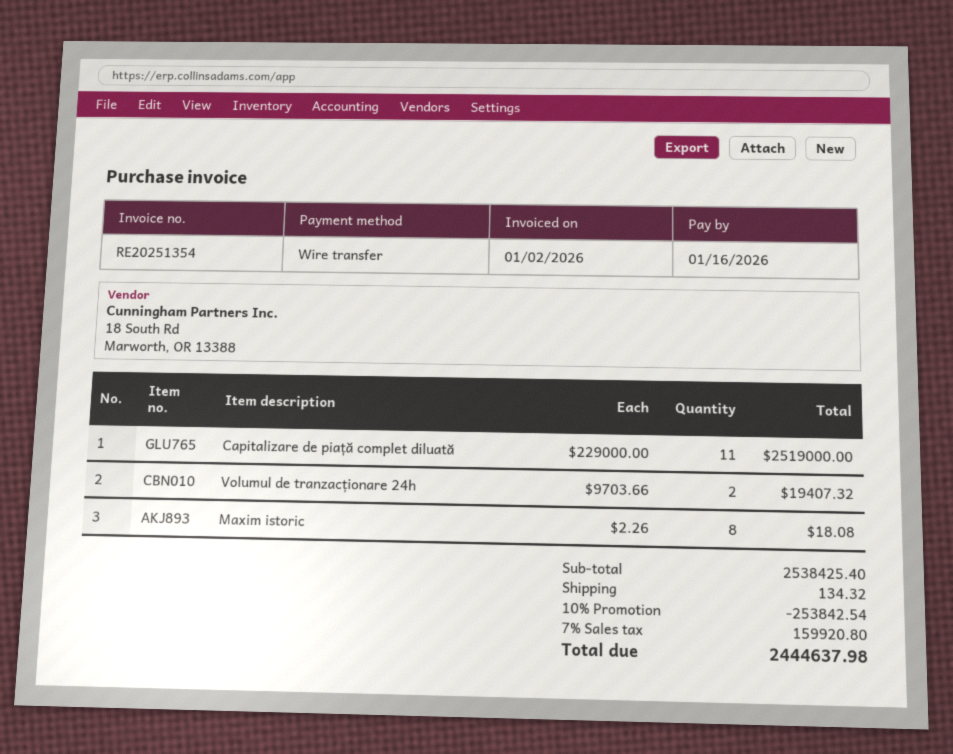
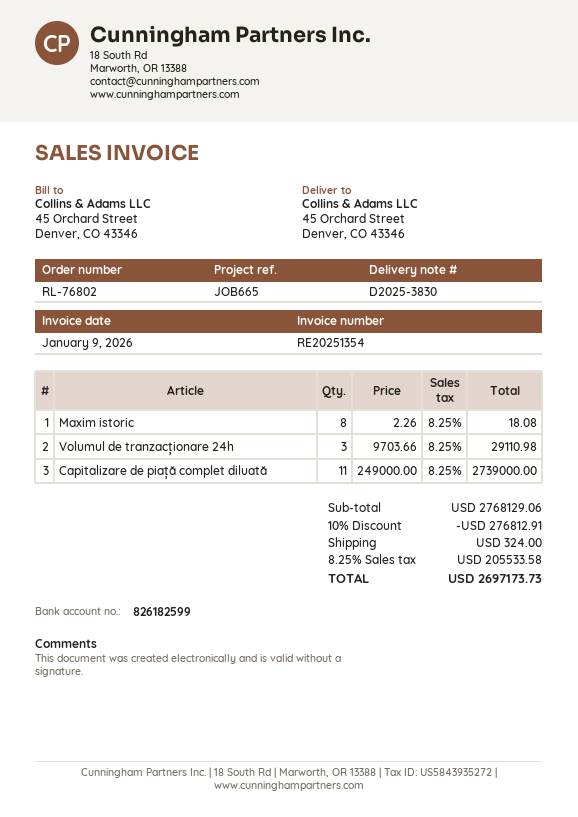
invoice date: 2026-01-02 -> 2026-01-09
Capitalizare de piață complet diluată: 11 x 229000.00 = 2519000.00 -> 11 x 249000.00 = 2739000.00
Volumul de tranzacționare 24h: 2 x 9703.66 = 19407.32 -> 3 x 9703.66 = 29110.98
subtotal: 2538425.40 -> 2768129.06
discount: 10% = 253842.54 -> 10% = 276812.91
shipping: 134.32 -> 324.00
tax: 7% = 159920.80 -> 8.25% = 205533.58
total: 2444637.98 -> 2697173.73

